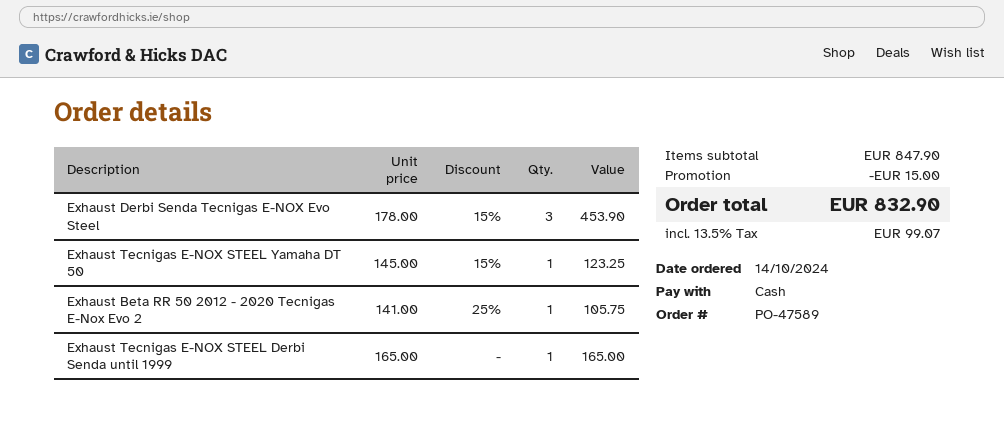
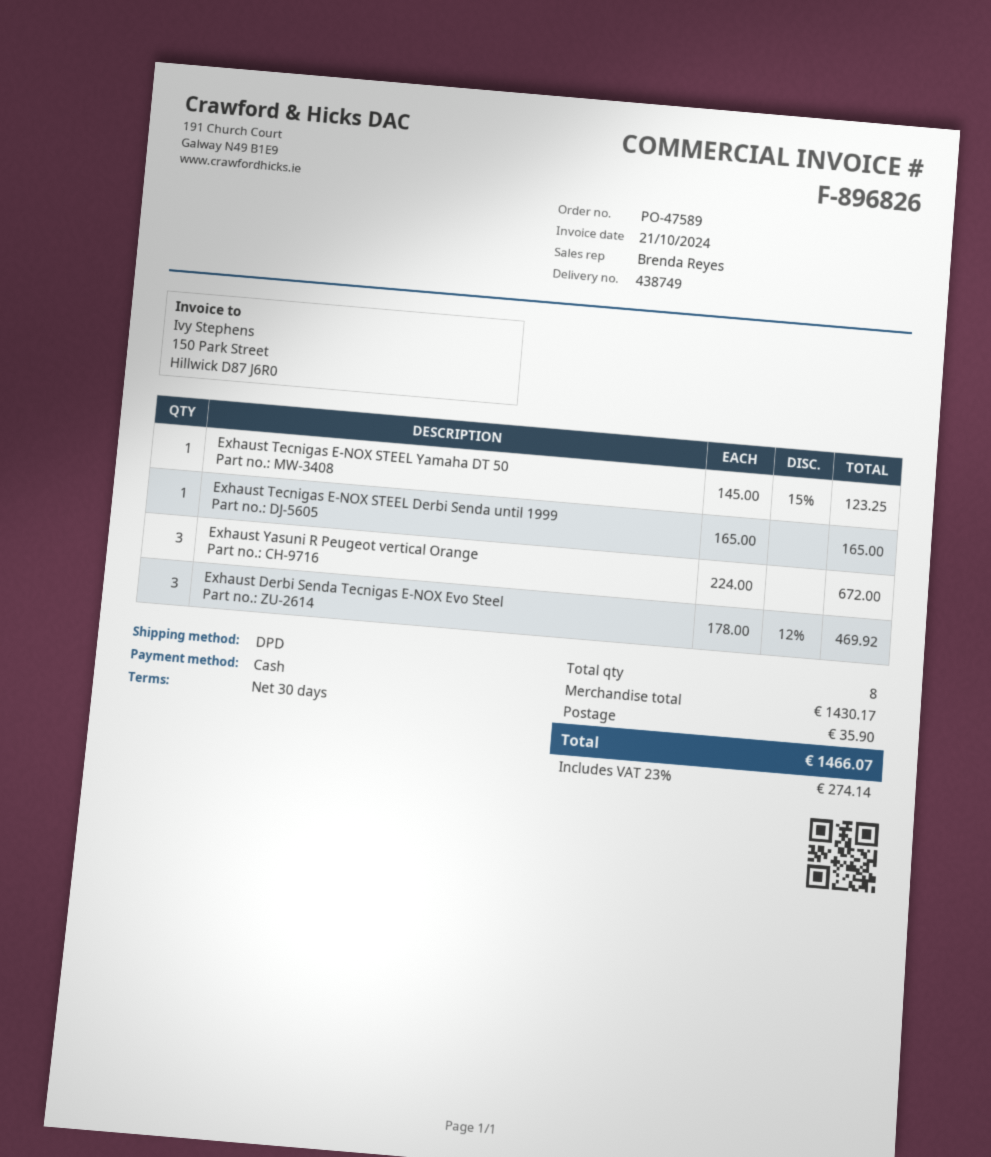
Exhaust Derbi Senda Tecnigas E-NOX Evo Steel: 3 x 178.00 - 15% = 453.90 -> 3 x 178.00 - 12% = 469.92
Exhaust Beta RR 50 2012 - 2020 Tecnigas E-Nox Evo 2: 1 x 141.00 - 25% = 105.75 -> none
Exhaust Yasuni R Peugeot vertical Orange: none -> 3 x 224.00 = 672.00
subtotal: 847.90 -> 1430.17
discount: 15.00 -> none
shipping: none -> 35.90
tax: 13.5% = 99.07 -> 23% = 274.14
total: 832.90 -> 1466.07

